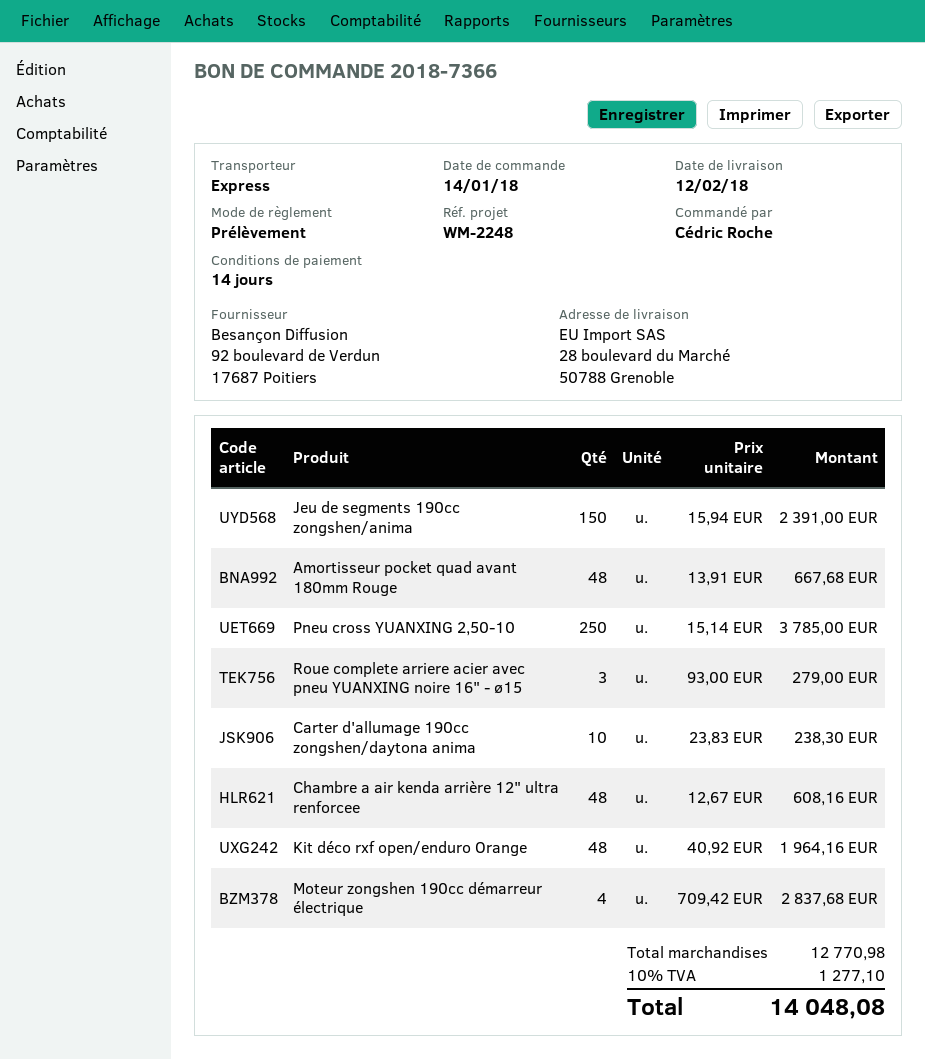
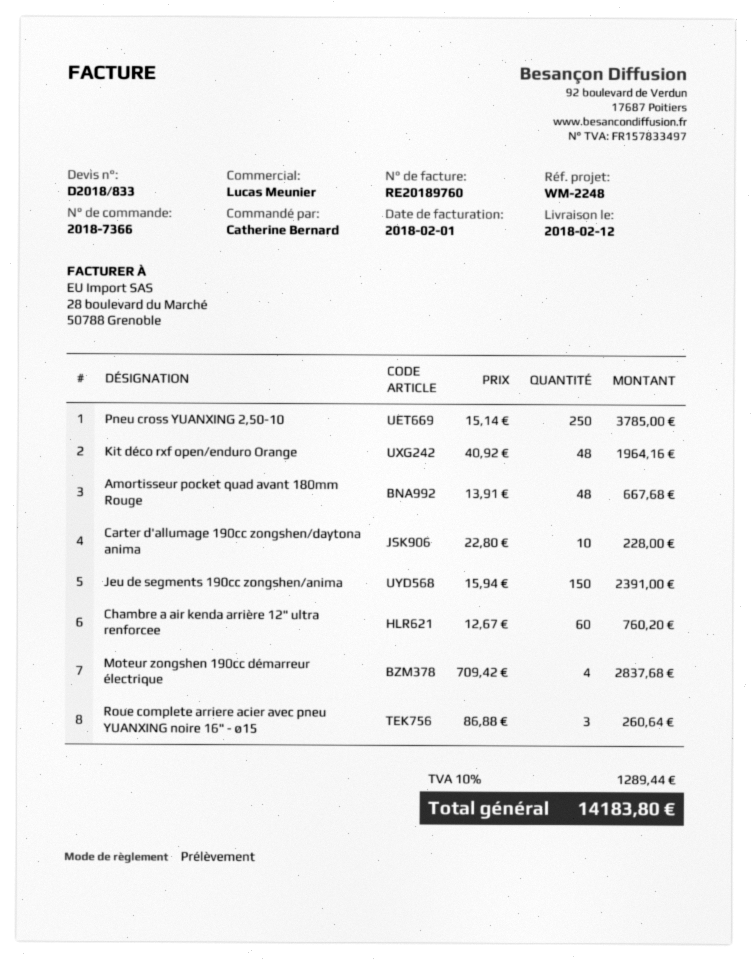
ordered by: Cédric Roche -> Catherine Bernard
Roue complete arriere acier avec pneu YUANXING noire 16" - ø15: 3 x 93.00 = 279.00 -> 3 x 86.88 = 260.64
Carter d'allumage 190cc zongshen/daytona anima: 10 x 23.83 = 238.30 -> 10 x 22.80 = 228.00
Chambre a air kenda arrière 12" ultra renforcee: 48 x 12.67 = 608.16 -> 60 x 12.67 = 760.20
tax: 10% = 1277.10 -> 10% = 1289.44
total: 14048.08 -> 14183.80

